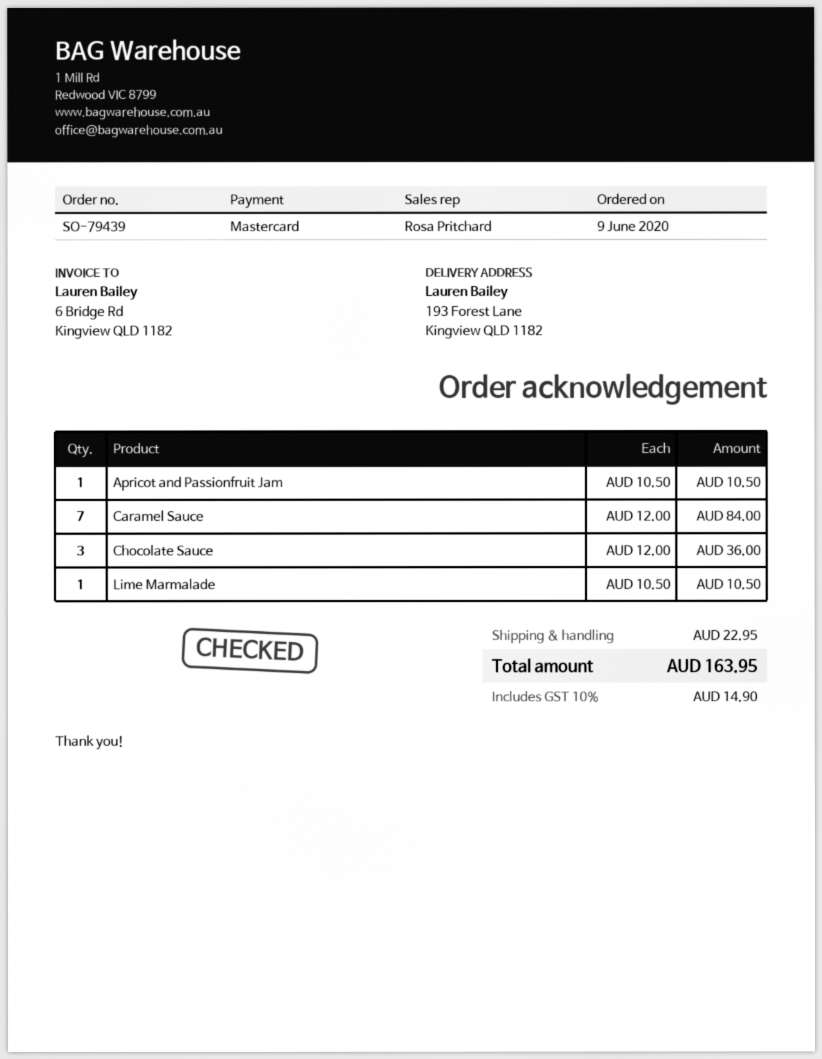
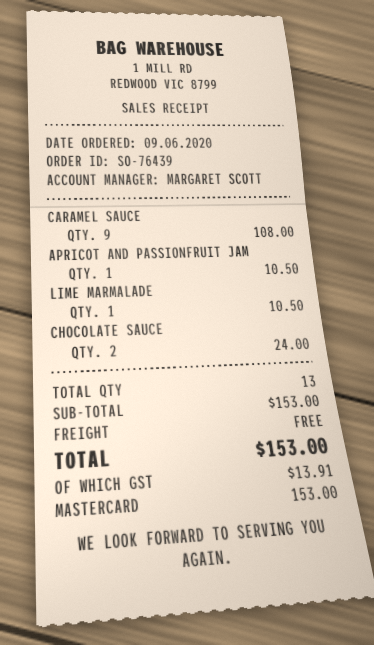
order number: SO-79439 -> SO-76439
sales rep: Rosa Pritchard -> MARGARET SCOTT
Caramel Sauce: 7 for 84.00 -> 9 for 108.00
Chocolate Sauce: 3 for 36.00 -> 2 for 24.00
shipping: 22.95 -> 0.00
tax: 14.90 -> 13.91
total: 163.95 -> 153.00

